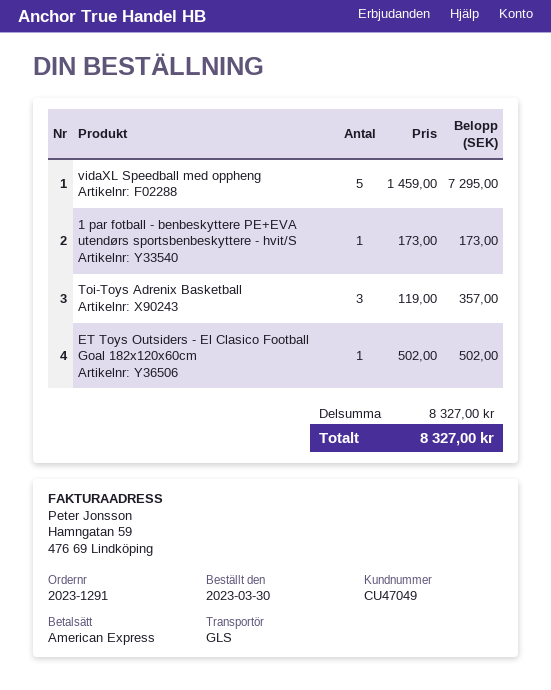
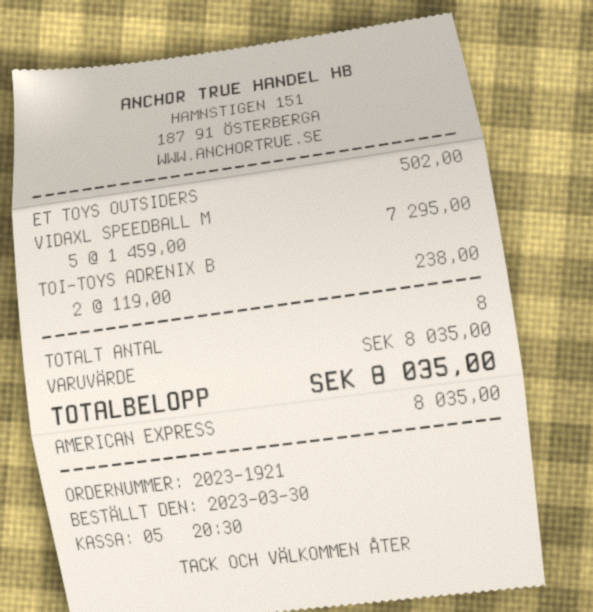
order number: 2023-1291 -> 2023-1921
1 par fotball - benbeskyttere PE+EVA utendørs sportsbenbeskyttere - hvit/S: 1 x 173.00 = 173.00 -> none
Toi-Toys Adrenix Basketball: 3 x 119.00 = 357.00 -> 2 x 119.00 = 238.00
subtotal: 8327.00 -> 8035.00
total: 8327.00 -> 8035.00

